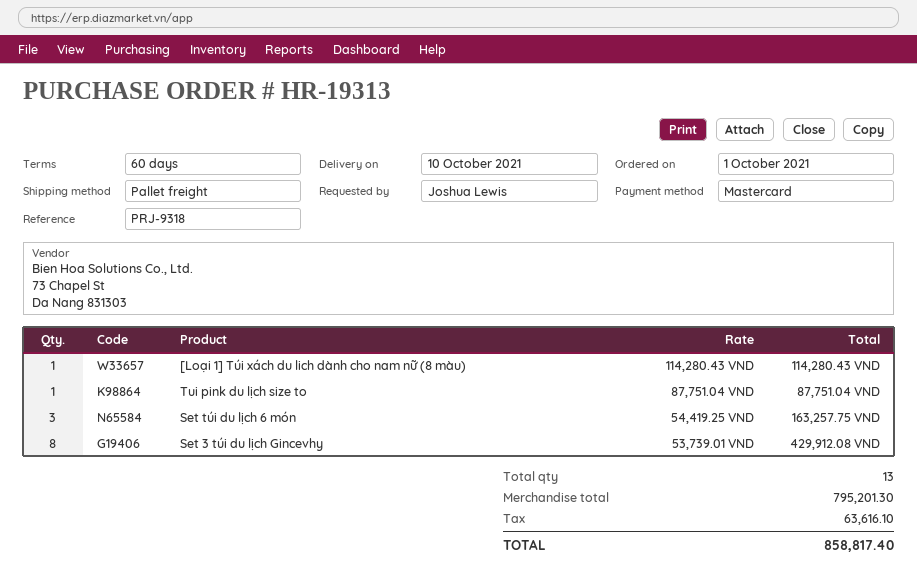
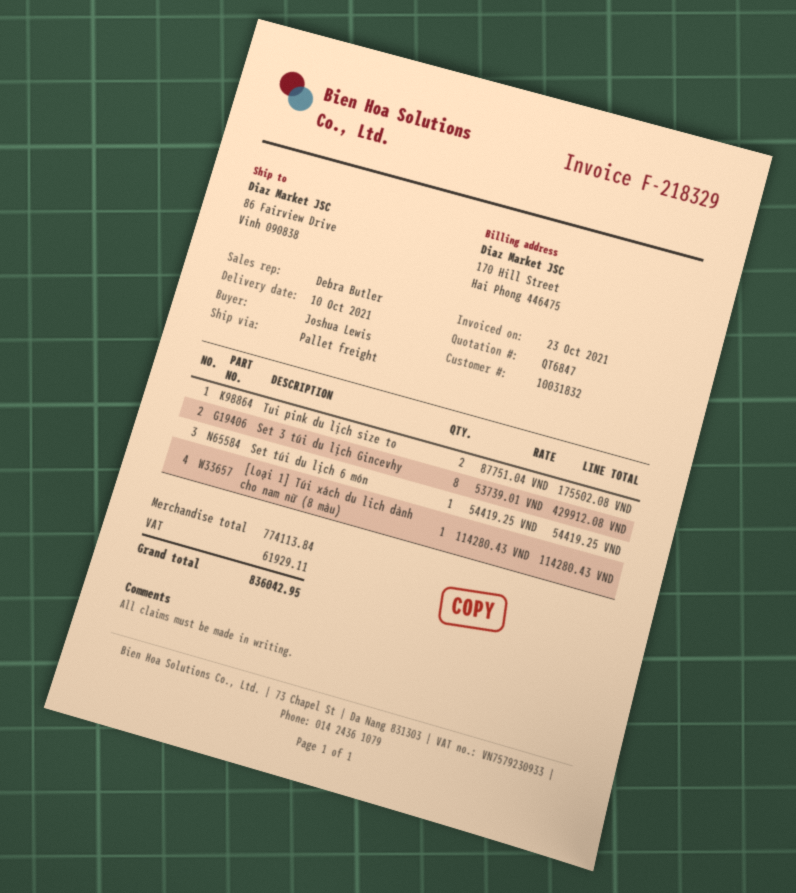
Tui pink du lịch size to: 1 x 87751.04 = 87751.04 -> 2 x 87751.04 = 175502.08
Set túi du lịch 6 món: 3 x 54419.25 = 163257.75 -> 1 x 54419.25 = 54419.25
subtotal: 795201.30 -> 774113.84
tax: 63616.10 -> 61929.11
total: 858817.40 -> 836042.95

